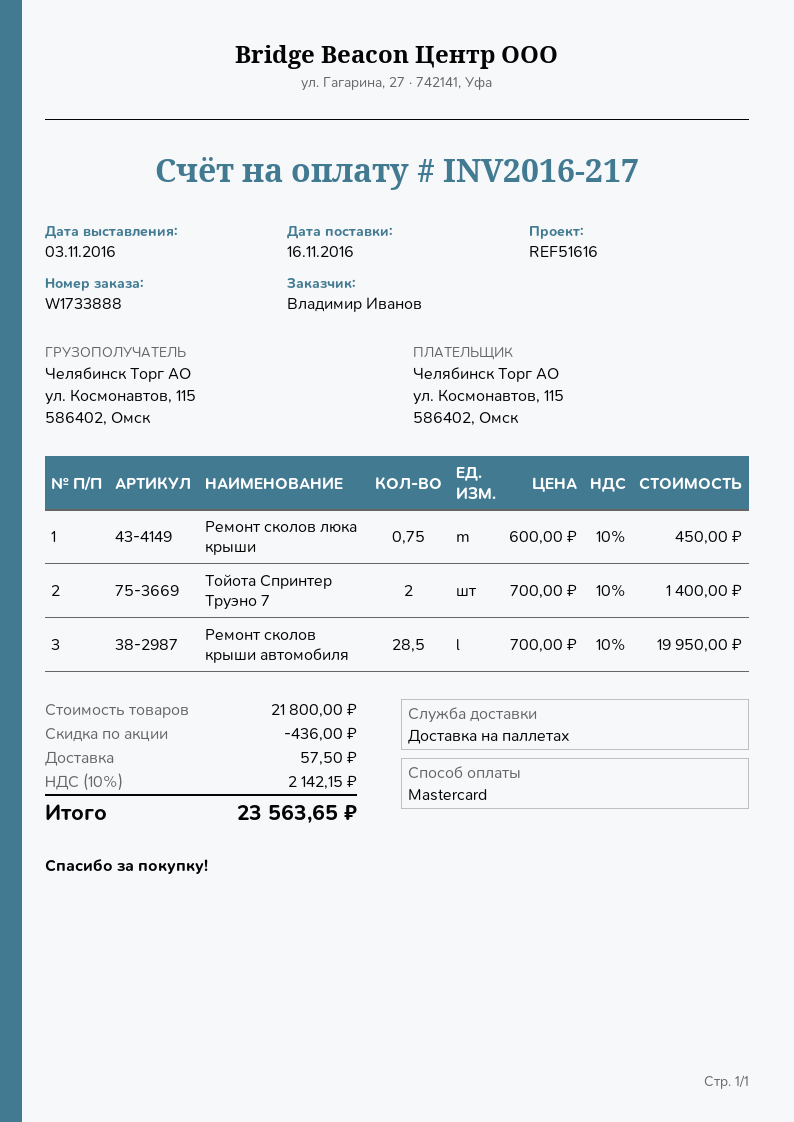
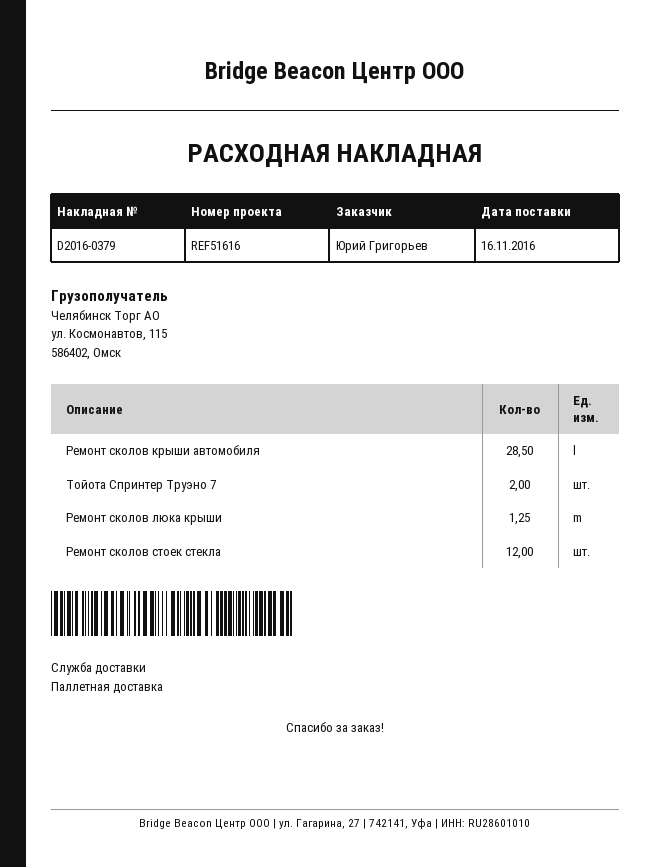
ordered by: Владимир Иванов -> Юрий Григорьев
Ремонт сколов люка крыши: 0.75 -> 1.25
Ремонт сколов стоек стекла: none -> 12

